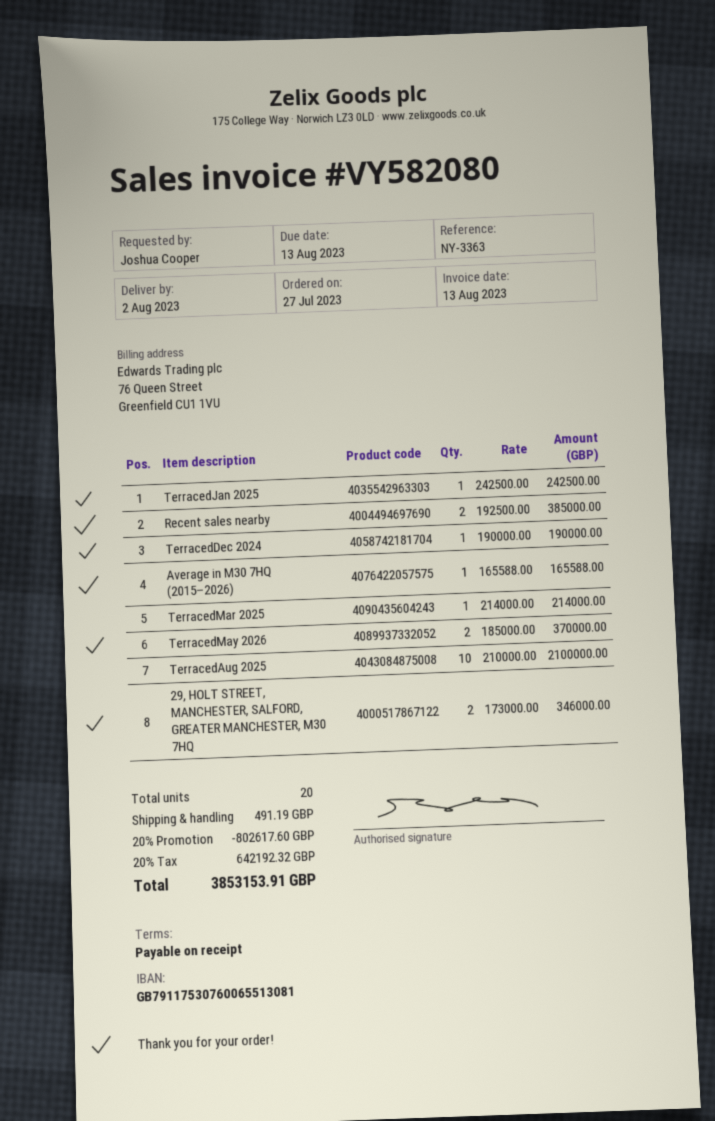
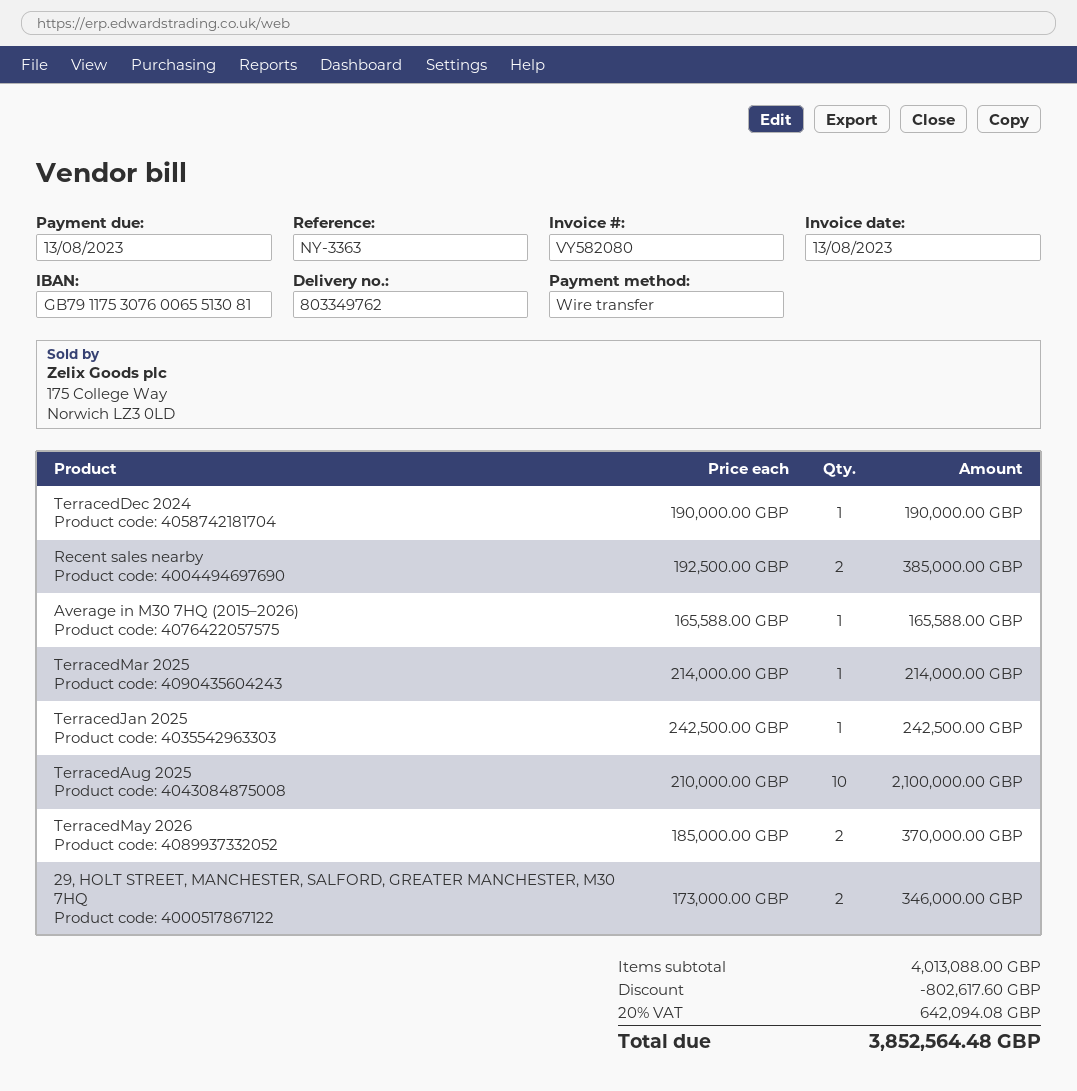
shipping: 491.19 -> none
tax: 20% = 642192.32 -> 20% = 642094.08
total: 3853153.91 -> 3852564.48

